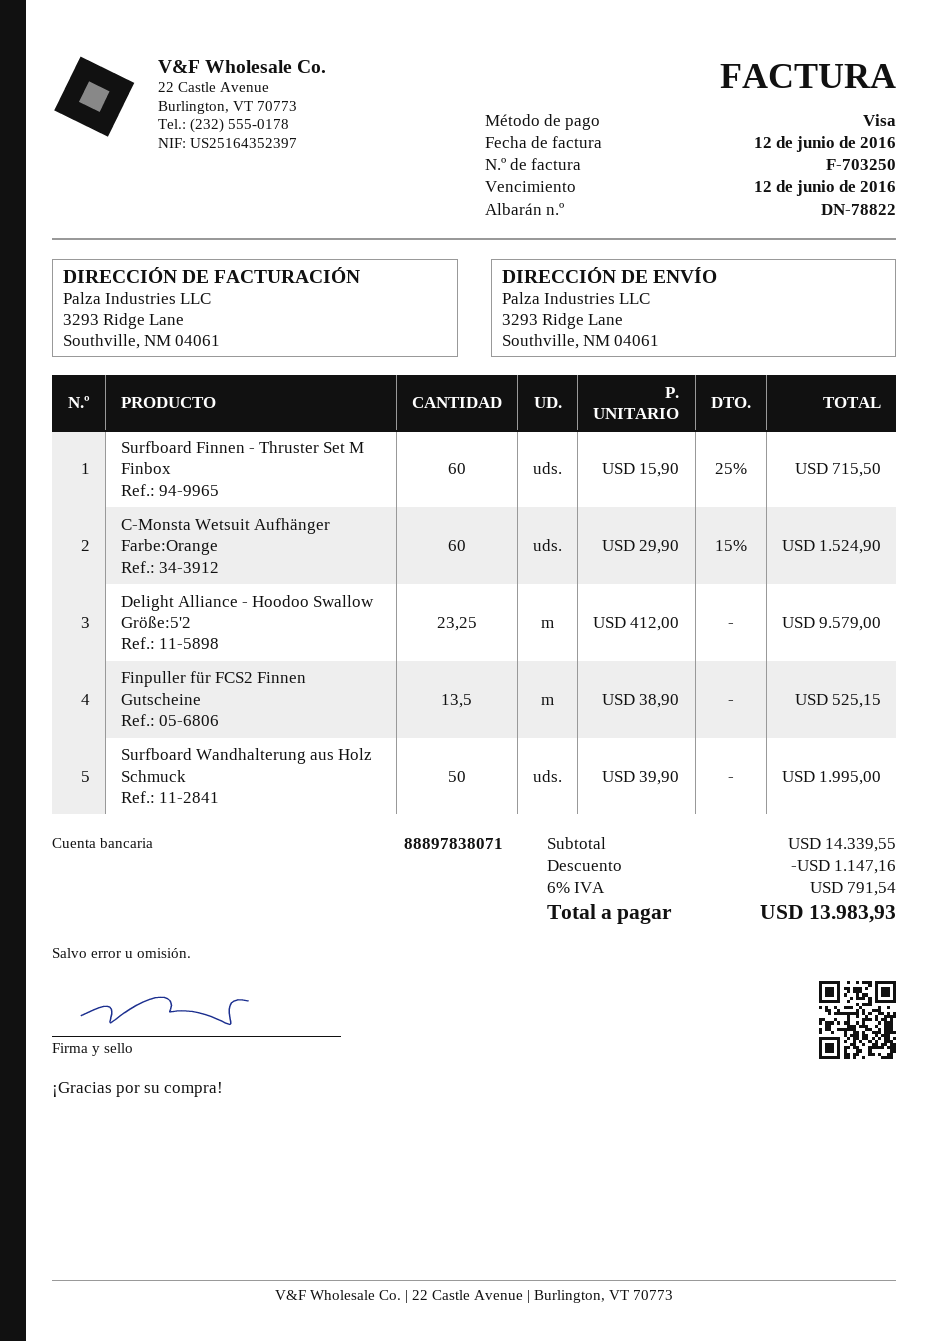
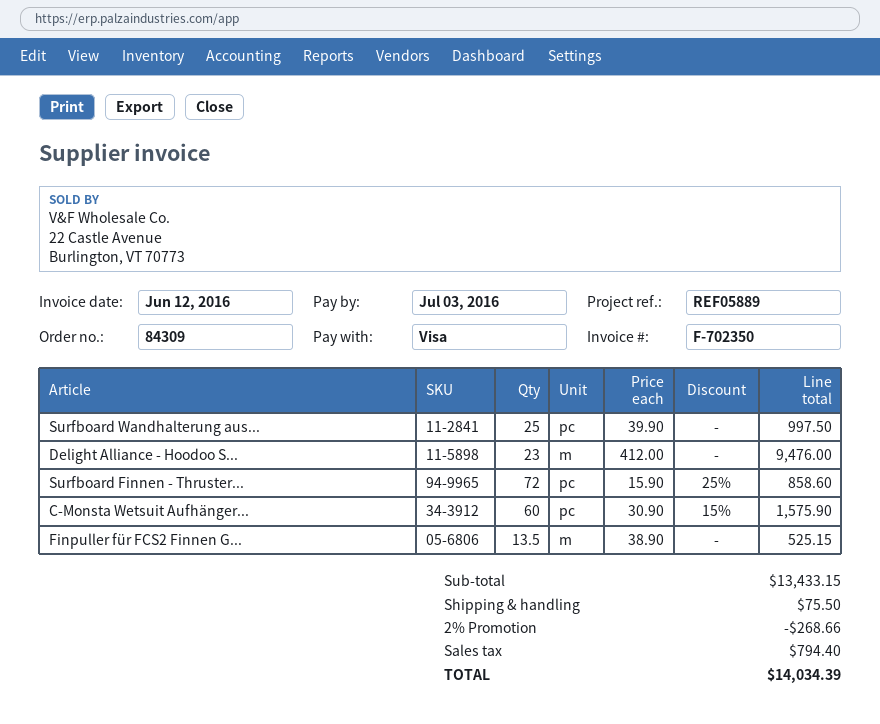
invoice number: F-703250 -> F-702350
due date: 2016-06-12 -> 2016-07-03
Surfboard Finnen - Thruster Set M Finbox: 60 x 15.90 - 25% = 715.50 -> 72 x 15.90 - 25% = 858.60
C-Monsta Wetsuit Aufhänger Farbe:Orange: 60 x 29.90 - 15% = 1524.90 -> 60 x 30.90 - 15% = 1575.90
Delight Alliance - Hoodoo Swallow Größe:5'2: 23.25 x 412.00 = 9579.00 -> 23 x 412.00 = 9476.00
Surfboard Wandhalterung aus Holz Schmuck: 50 x 39.90 = 1995.00 -> 25 x 39.90 = 997.50
subtotal: 14339.55 -> 13433.15
discount: 1147.16 -> 268.66
shipping: none -> 75.50
tax: 791.54 -> 794.40
total: 13983.93 -> 14034.39

